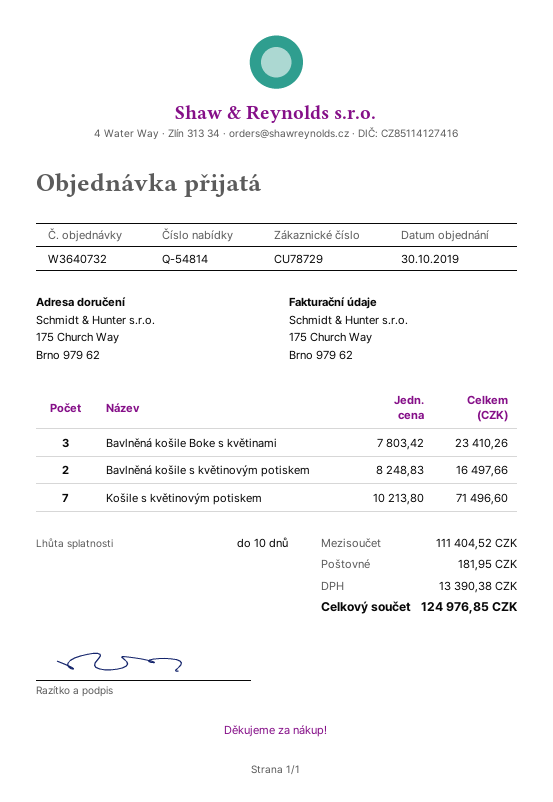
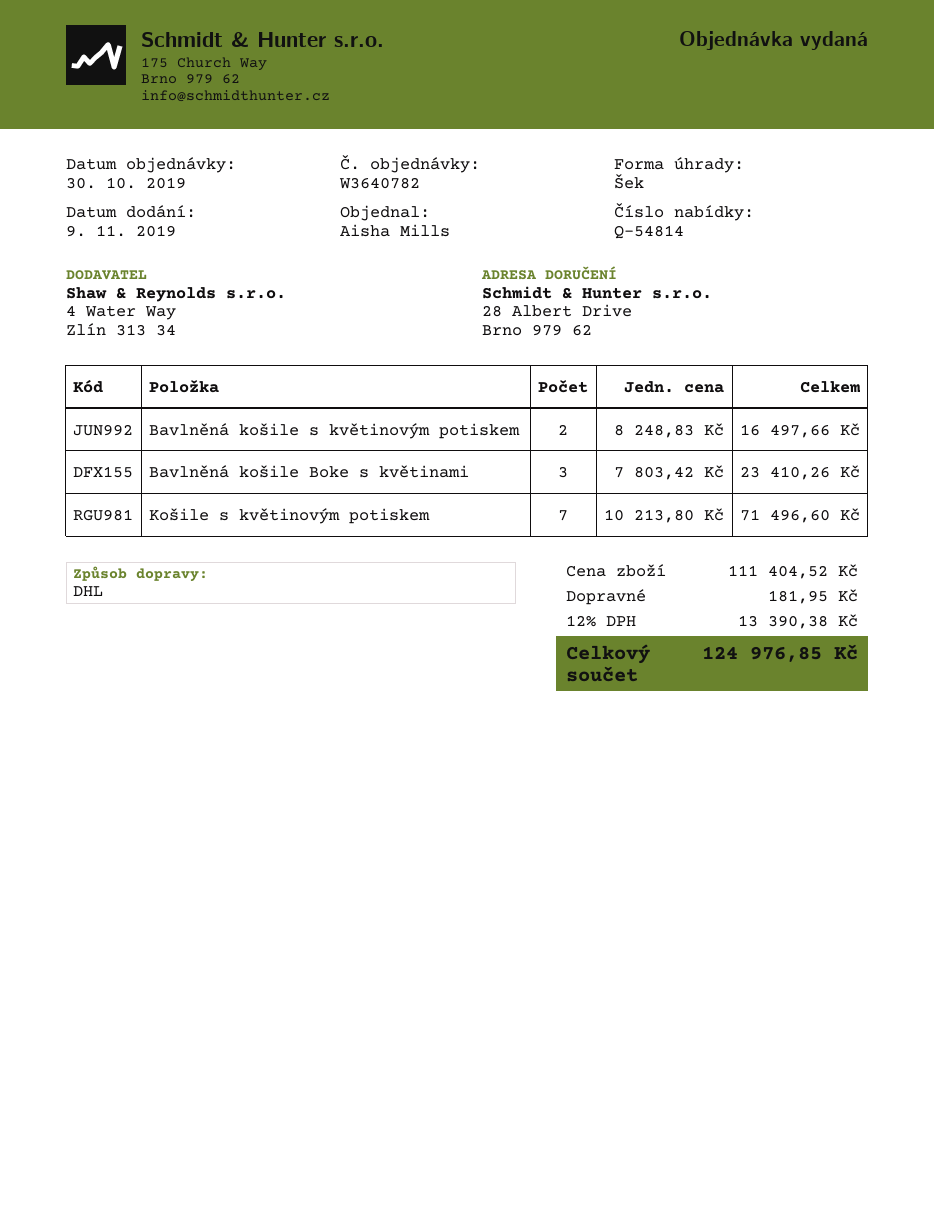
order number: W3640732 -> W3640782
ship to: 175 Church Way, Brno 979 62 -> 28 Albert Drive, Brno 979 62

